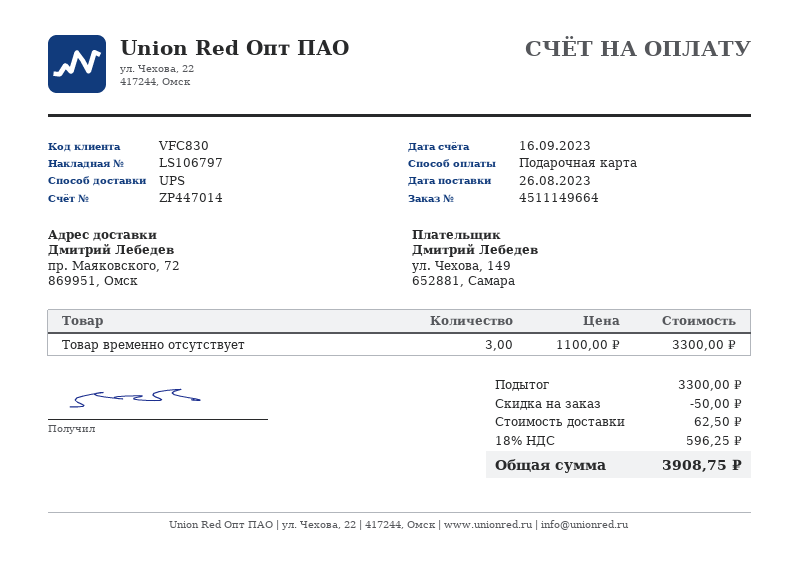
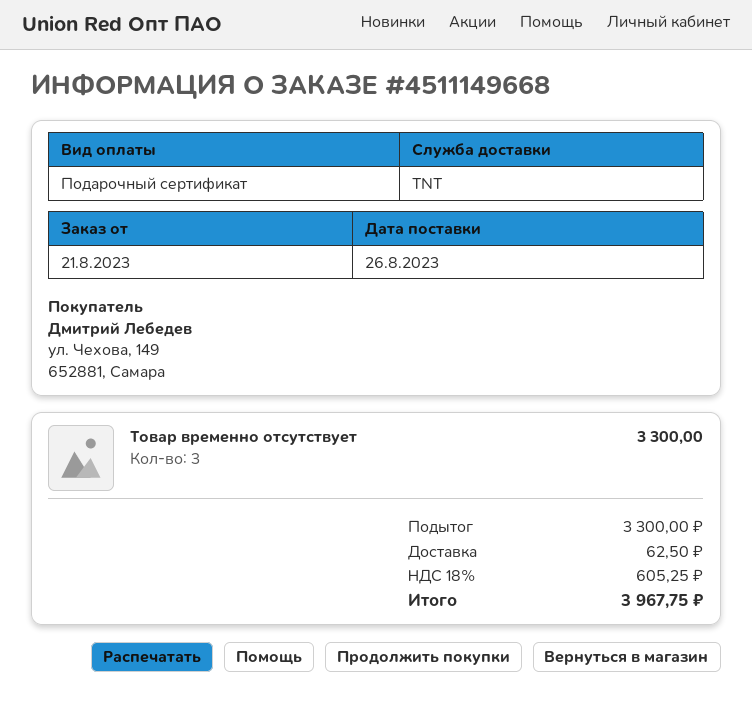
order number: 4511149664 -> 4511149668
shipping method: UPS -> TNT
discount: 50.00 -> none
tax: 18% = 596.25 -> 18% = 605.25
total: 3908.75 -> 3967.75

